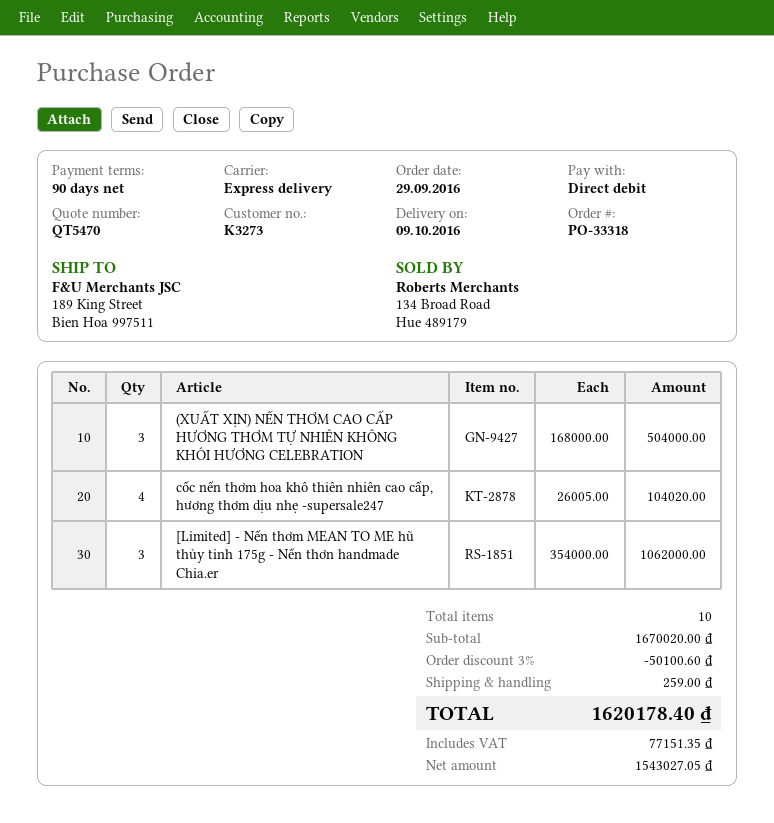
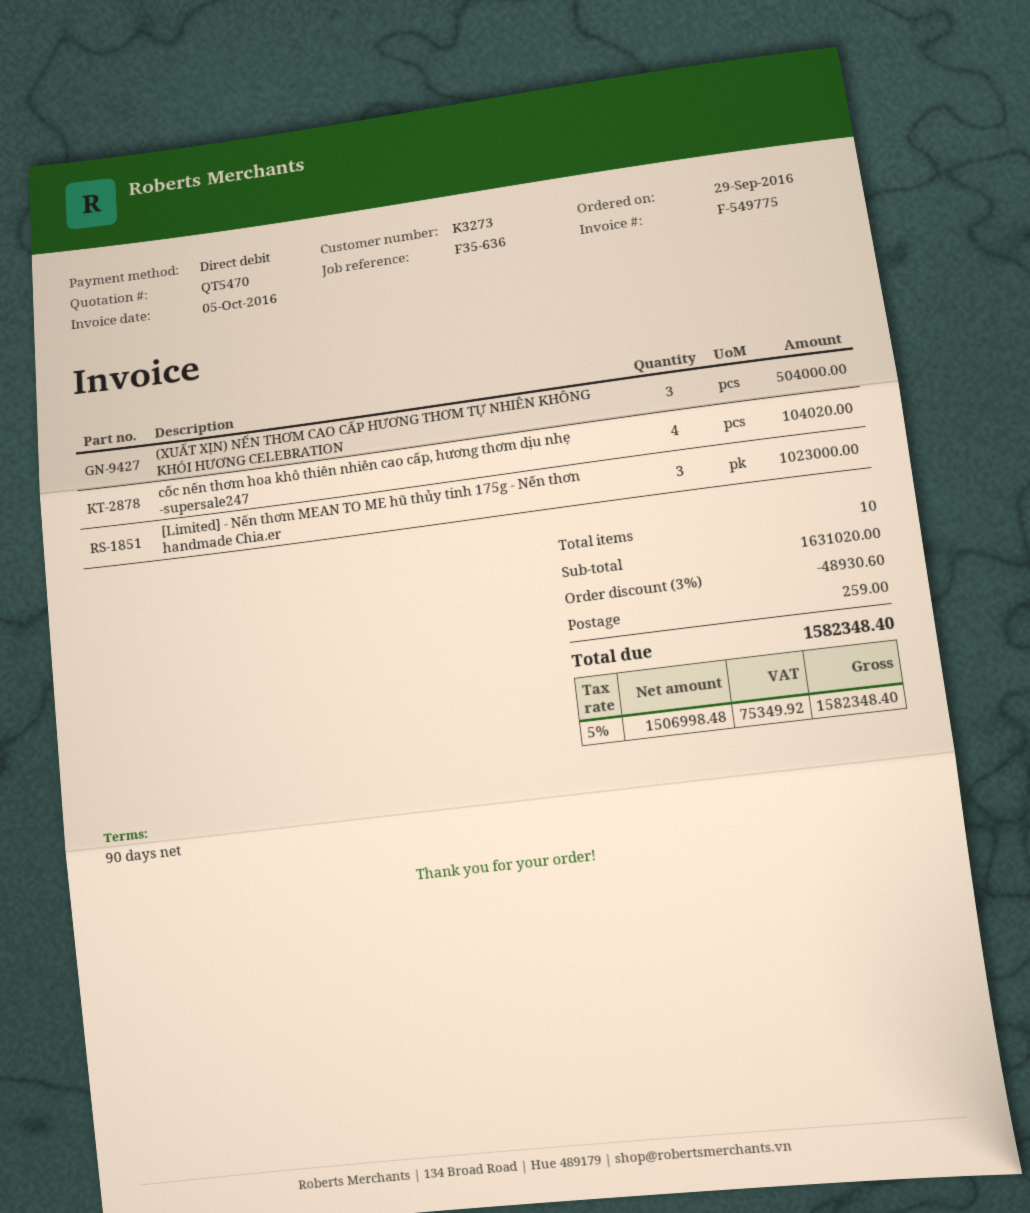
[Limited] - Nến thơm MEAN TO ME hũ thủy tinh 175g - Nến thơn handmade Chia.er: 3 for 1062000.00 -> 3 for 1023000.00
subtotal: 1670020.00 -> 1631020.00
discount: 3% = 50100.60 -> 3% = 48930.60
net: 1543027.05 -> 1506998.48
tax: 77151.35 -> 75349.92
total: 1620178.40 -> 1582348.40

